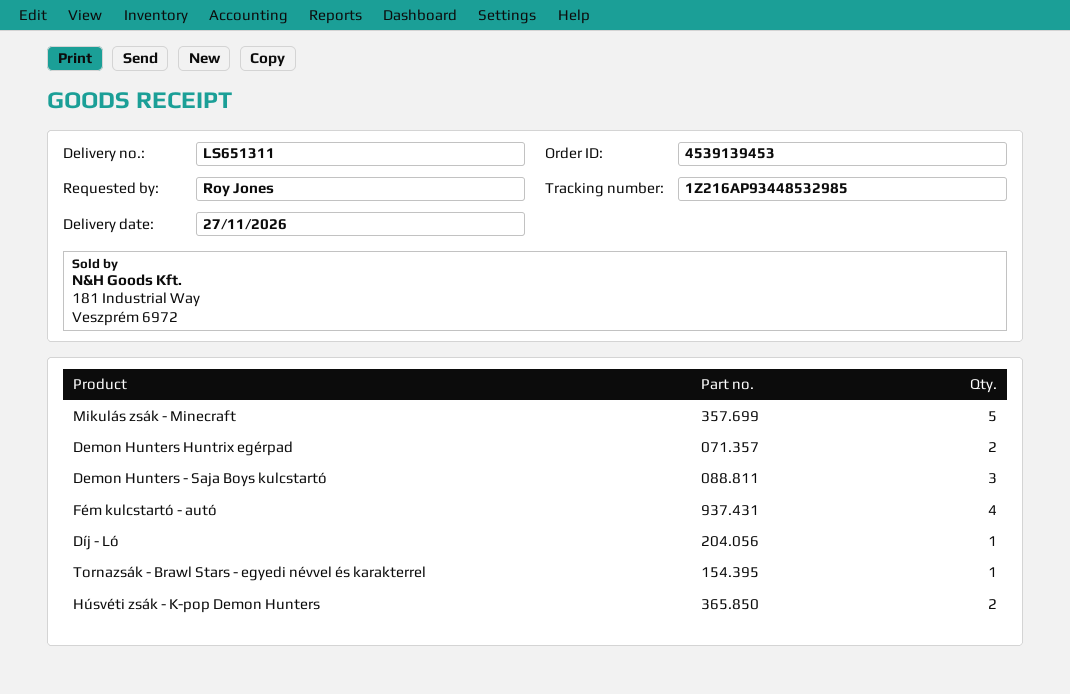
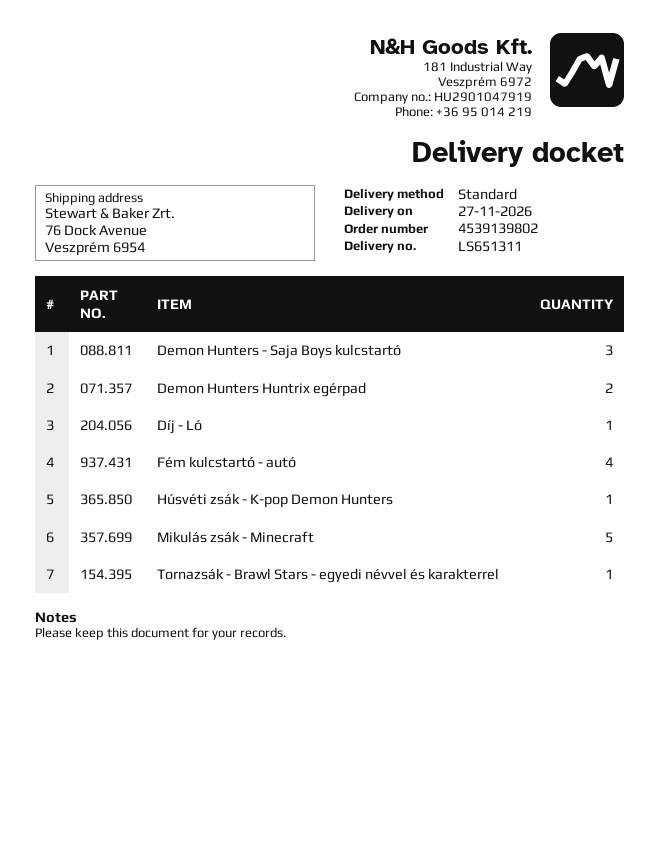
order number: 4539139453 -> 4539139802
Húsvéti zsák - K-pop Demon Hunters: 2 -> 1

